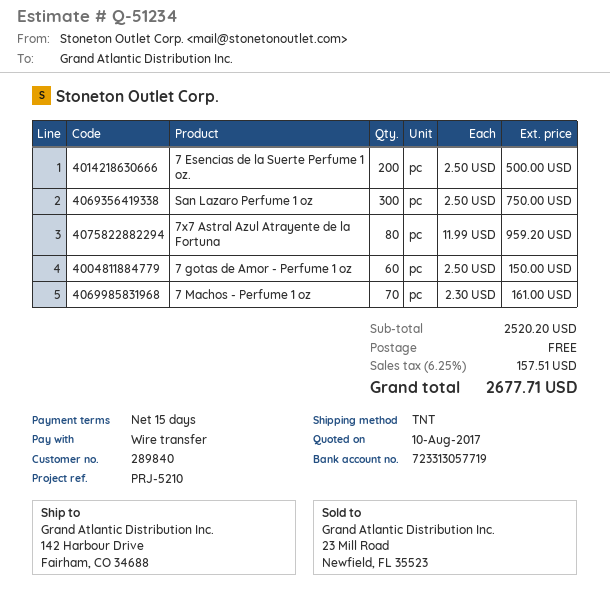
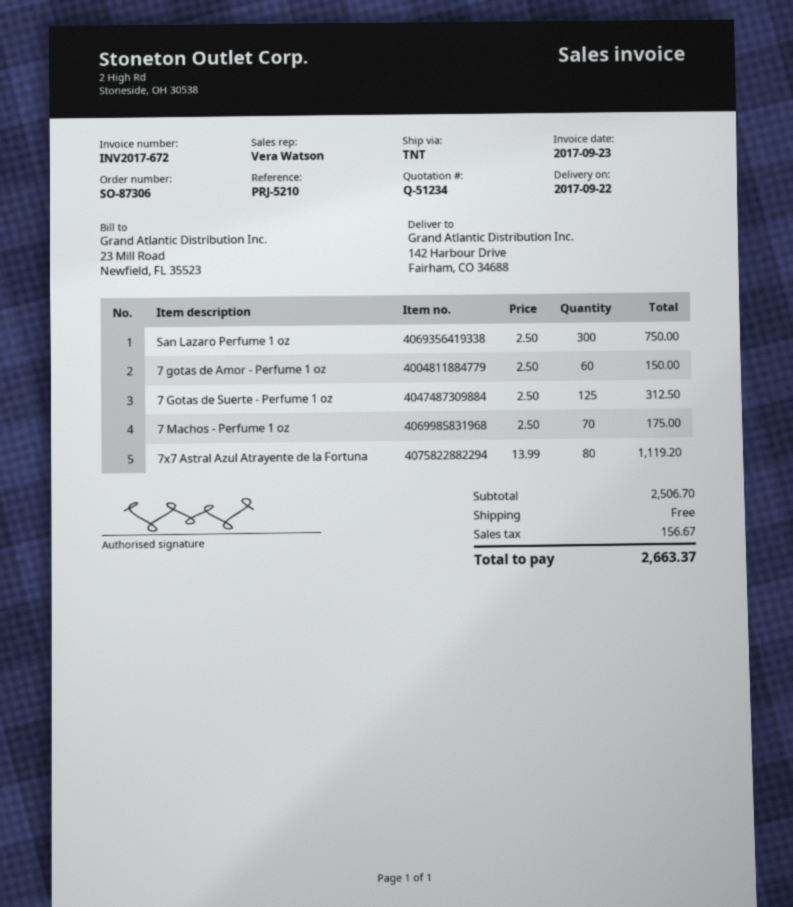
7 Esencias de la Suerte Perfume 1 oz.: 200 x 2.50 = 500.00 -> none
7x7 Astral Azul Atrayente de la Fortuna: 80 x 11.99 = 959.20 -> 80 x 13.99 = 1119.20
7 Machos - Perfume 1 oz: 70 x 2.30 = 161.00 -> 70 x 2.50 = 175.00
7 Gotas de Suerte - Perfume 1 oz: none -> 125 x 2.50 = 312.50
subtotal: 2520.20 -> 2506.70
tax: 157.51 -> 156.67
total: 2677.71 -> 2663.37

